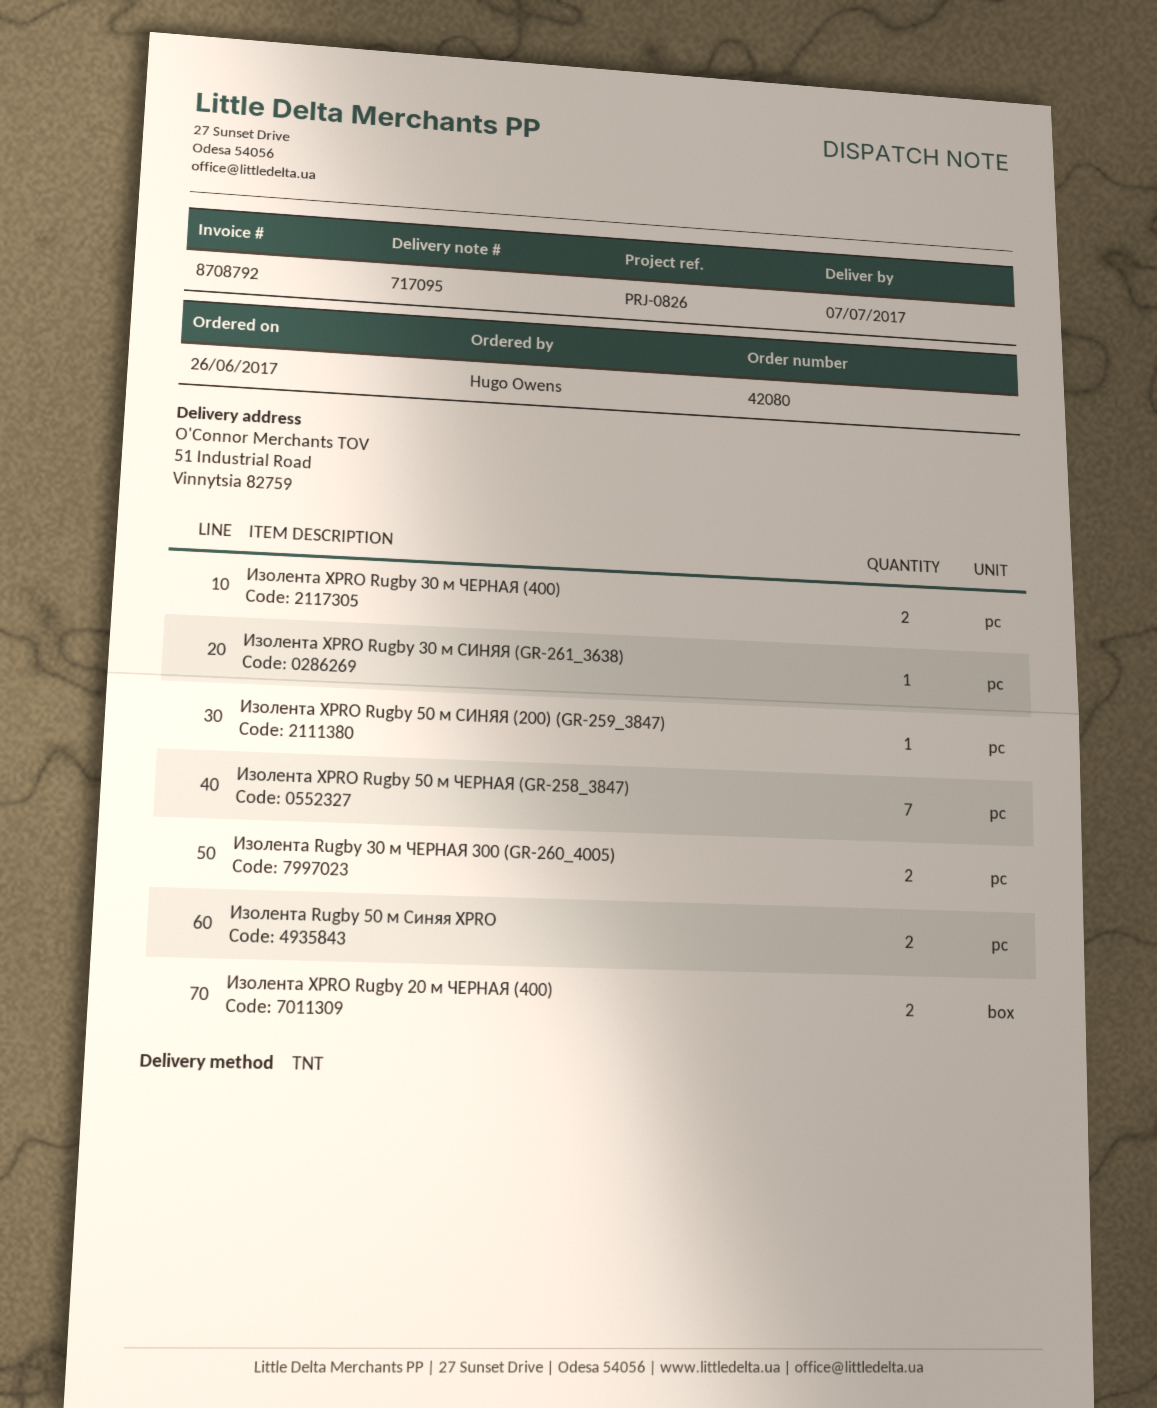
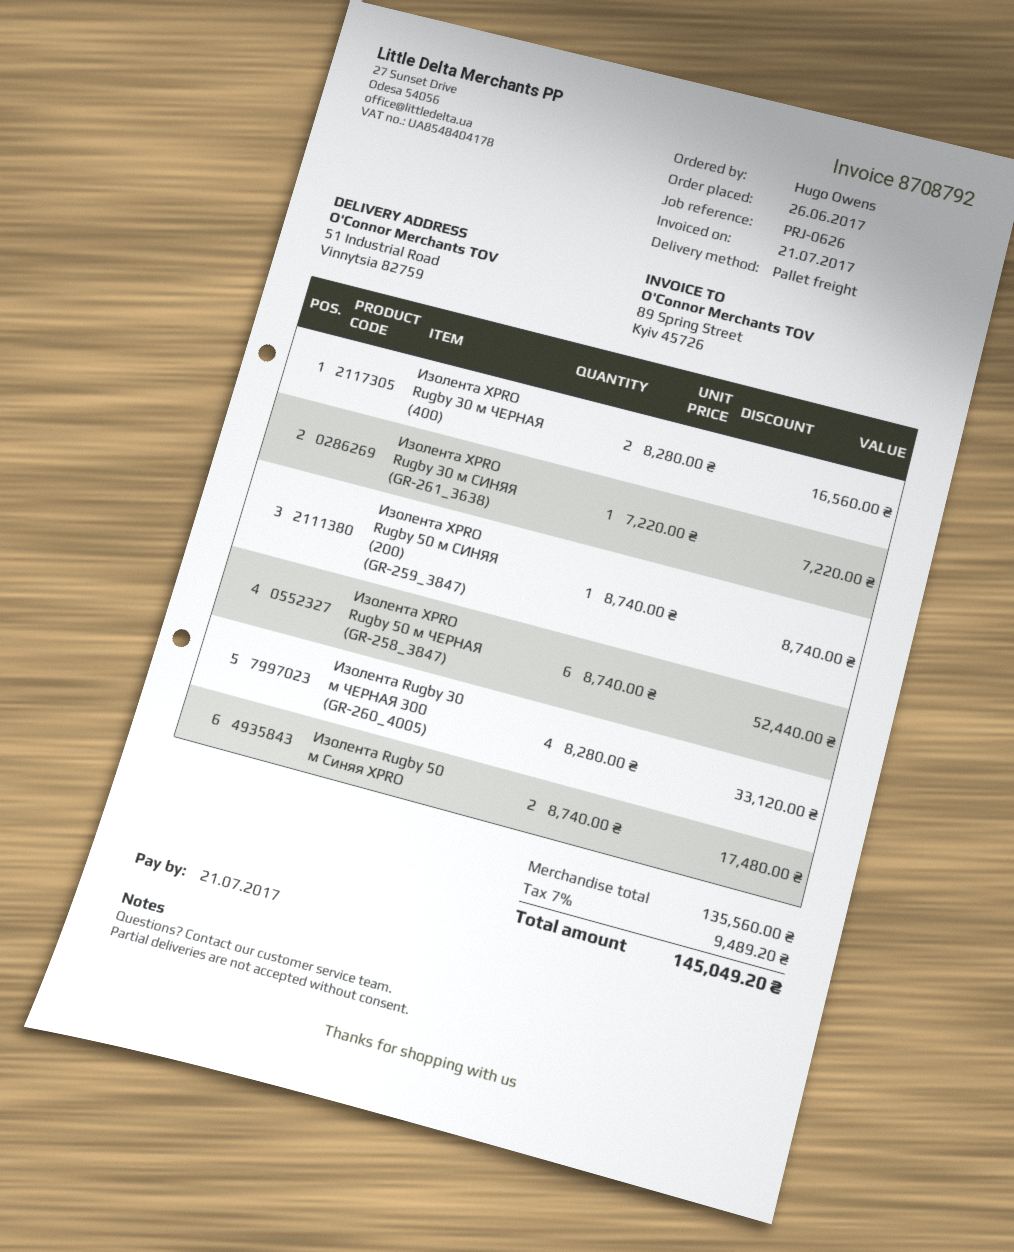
reference: PRJ-0826 -> PRJ-0626
shipping method: TNT -> pallet freight
Изолента XPRO Rugby 50 м ЧЕРНАЯ (GR-258_3847): 7 -> 6
Изолента Rugby 30 м ЧЕРНАЯ 300 (GR-260_4005): 2 -> 4
Изолента XPRO Rugby 20 м ЧЕРНАЯ (400): 2 -> none

